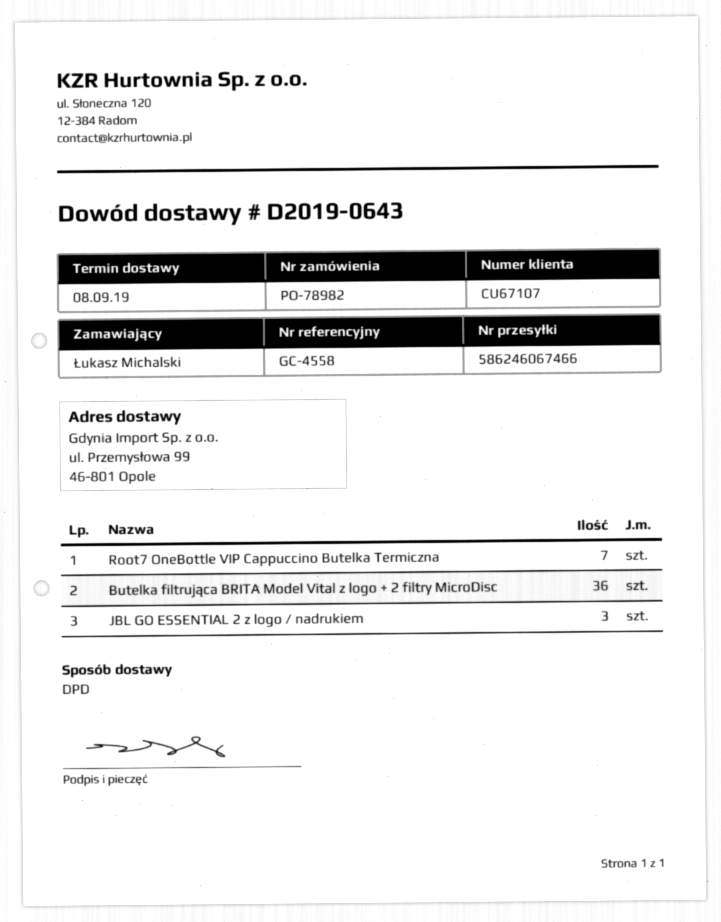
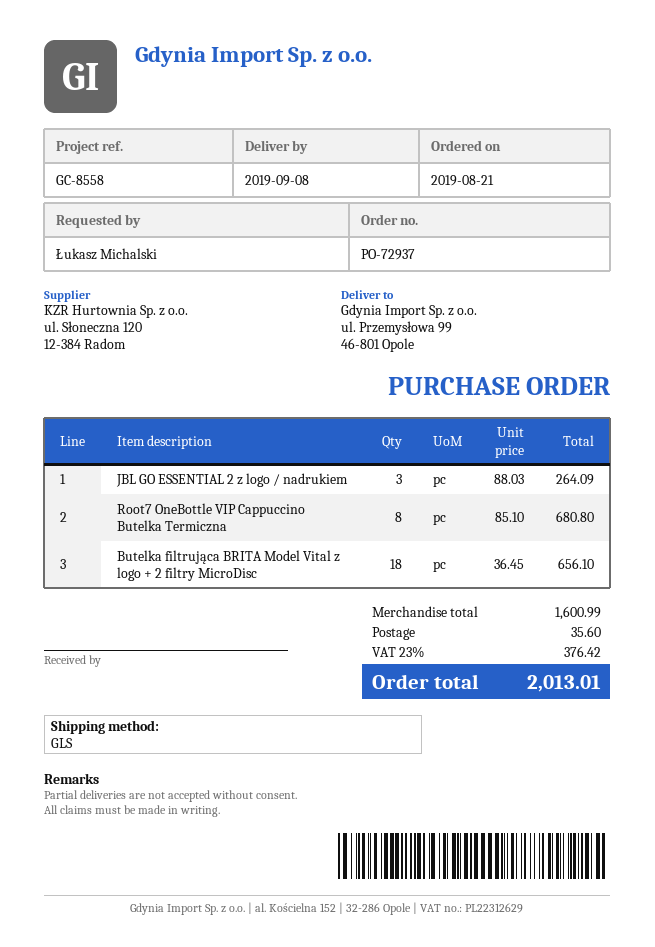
order number: PO-78982 -> PO-72937
reference: GC-4558 -> GC-8558
shipping method: DPD -> GLS
Root7 OneBottle VIP Cappuccino Butelka Termiczna: 7 -> 8
Butelka filtrująca BRITA Model Vital z logo + 2 filtry MicroDisc: 36 -> 18

